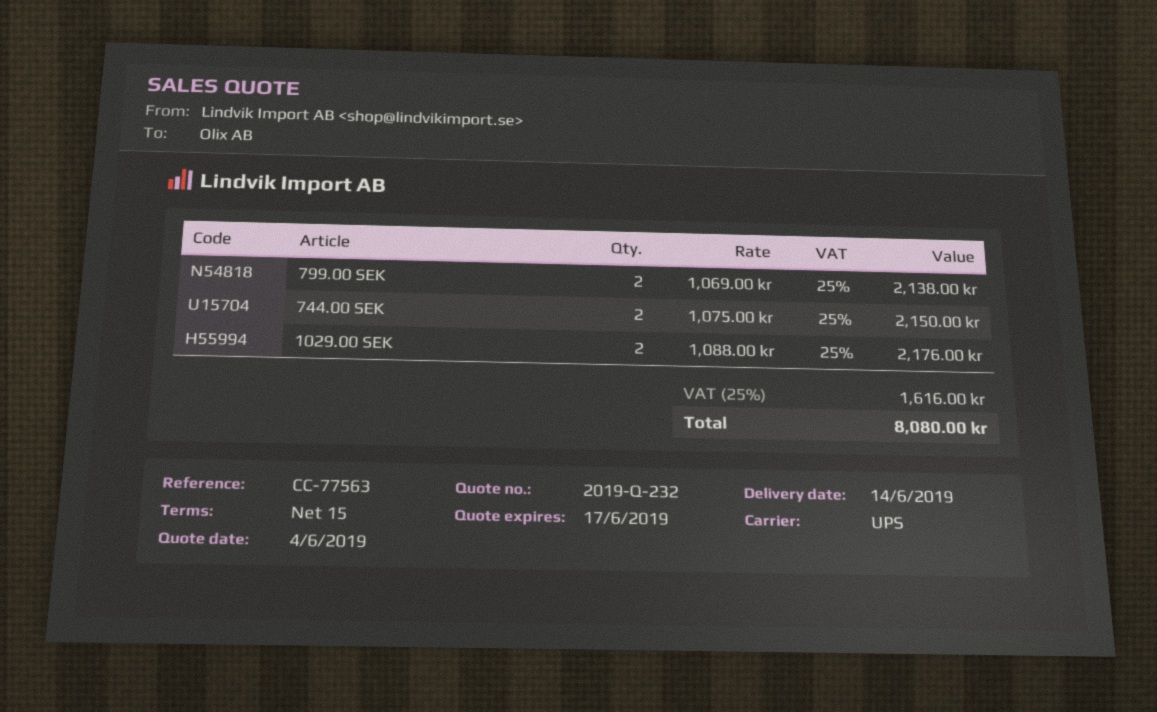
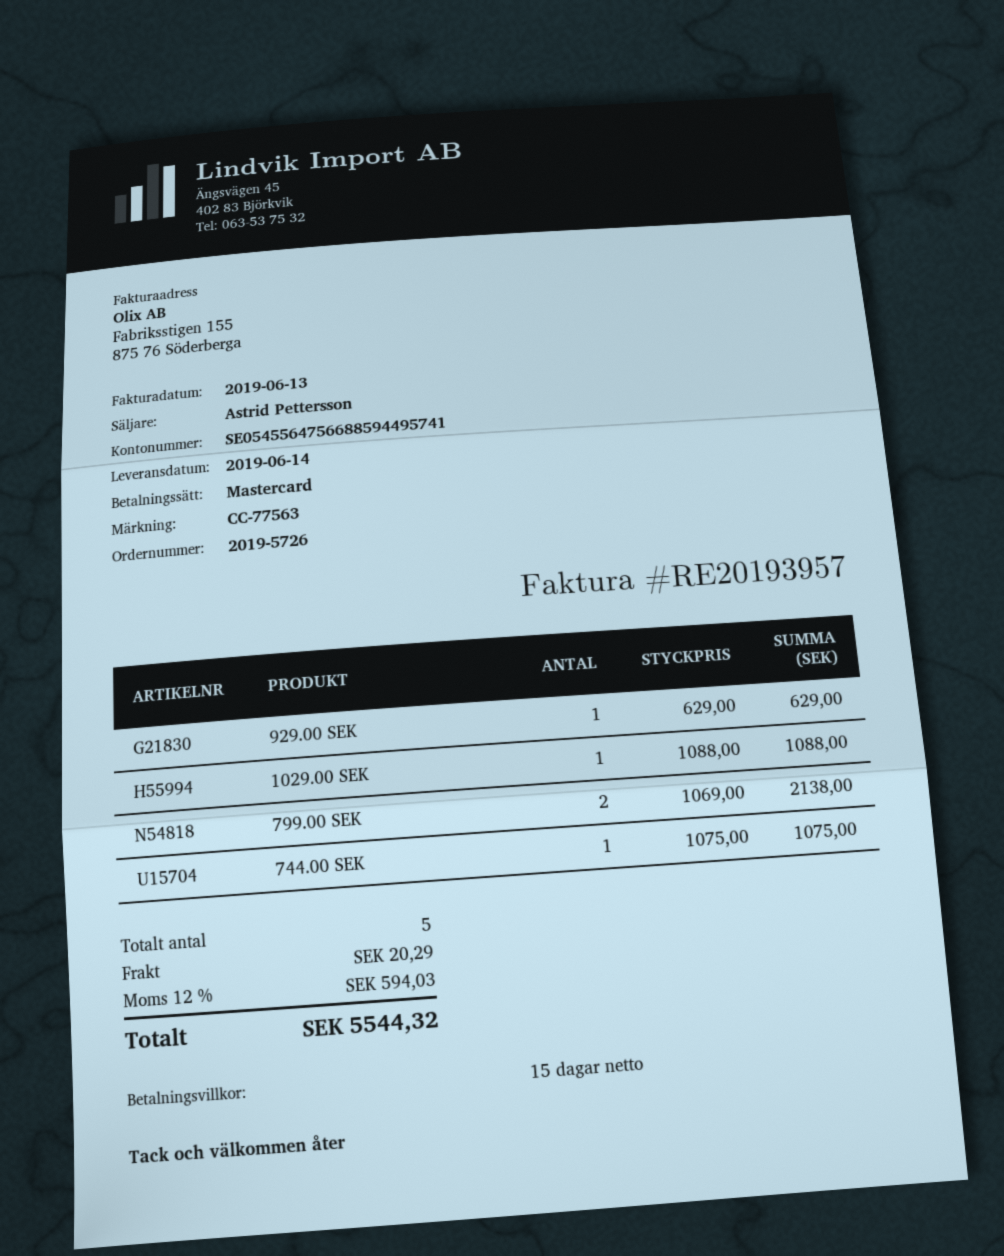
744.00 SEK: 2 x 1075.00 = 2150.00 -> 1 x 1075.00 = 1075.00
1029.00 SEK: 2 x 1088.00 = 2176.00 -> 1 x 1088.00 = 1088.00
929.00 SEK: none -> 1 x 629.00 = 629.00
shipping: none -> 20.29
tax: 25% = 1616.00 -> 12% = 594.03
total: 8080.00 -> 5544.32

